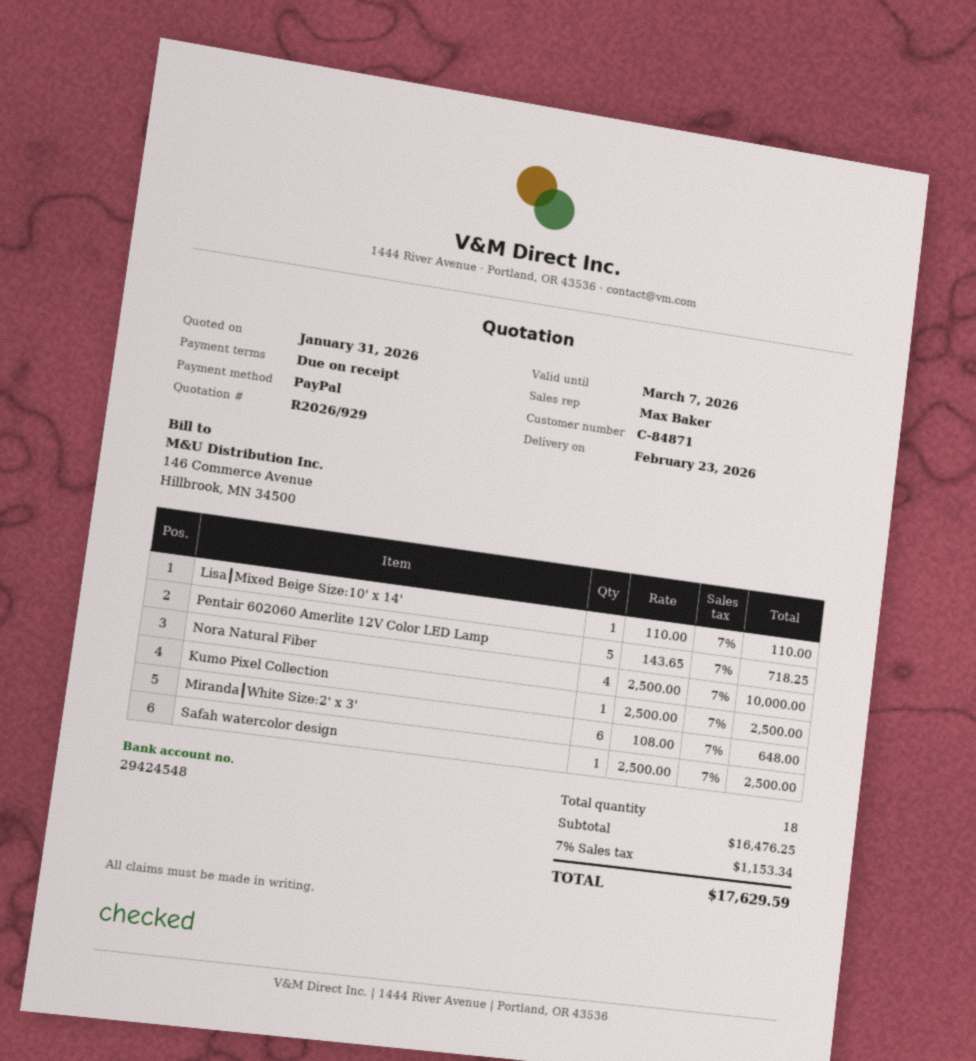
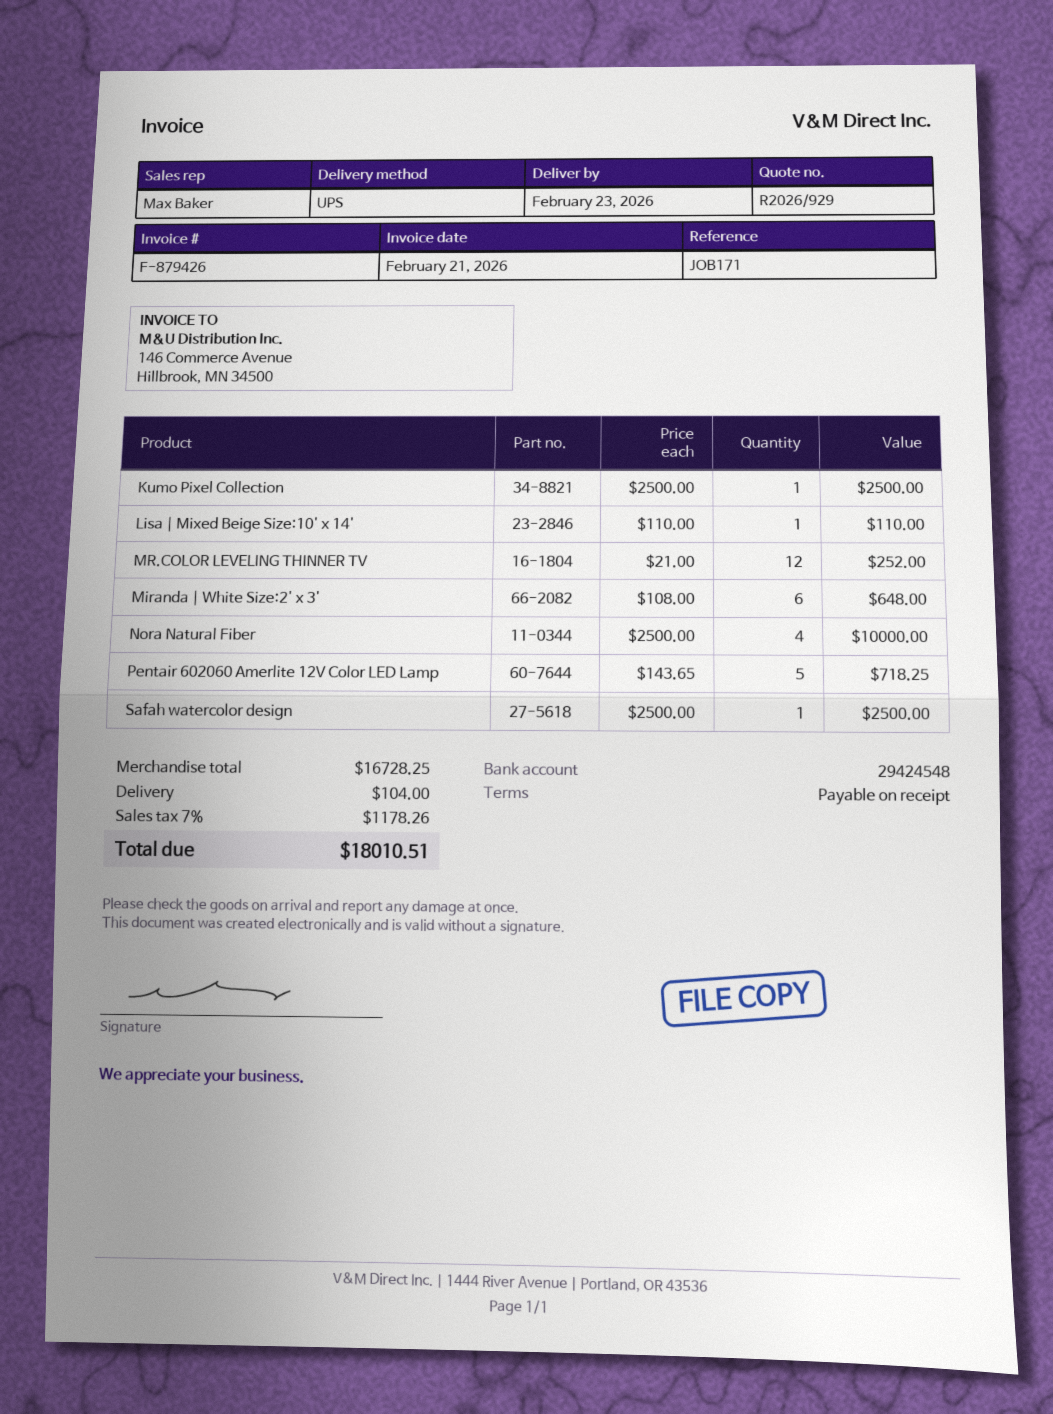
MR.COLOR LEVELING THINNER TV: none -> 12 x 21.00 = 252.00
subtotal: 16476.25 -> 16728.25
shipping: none -> 104.00
tax: 7% = 1153.34 -> 7% = 1178.26
total: 17629.59 -> 18010.51

